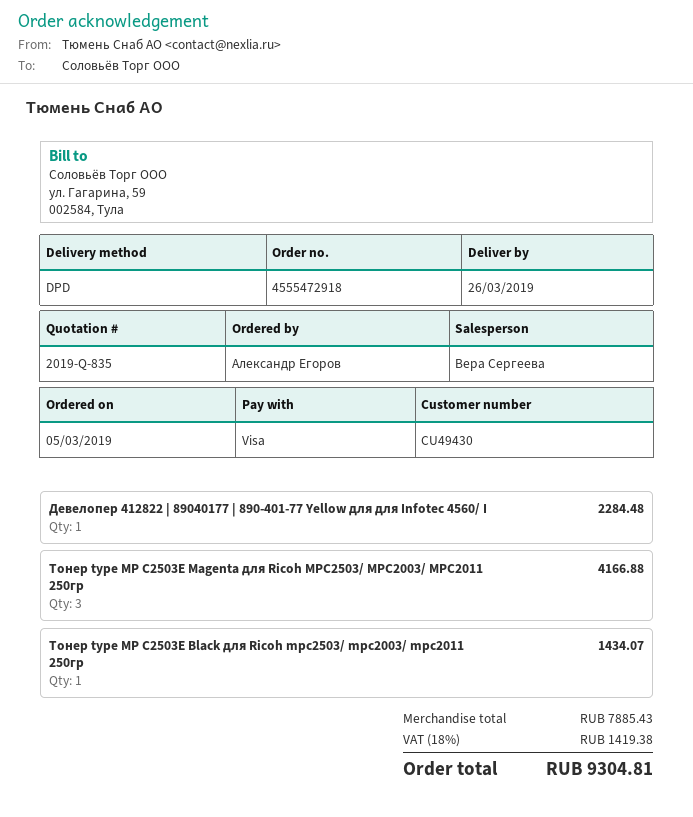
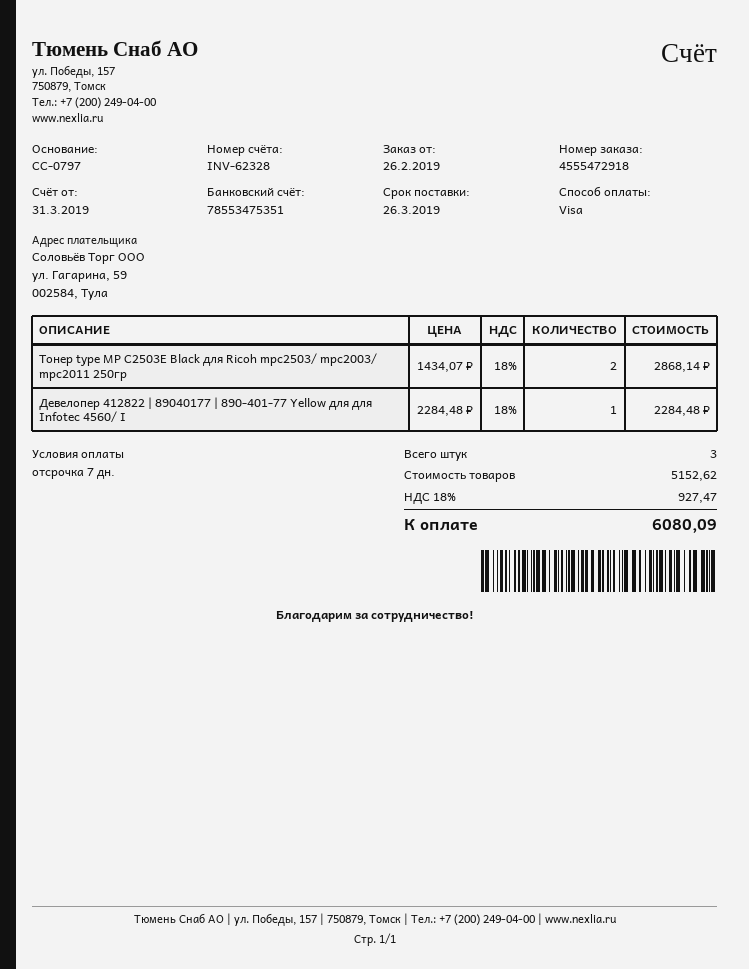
order date: 2019-03-05 -> 2019-02-26
Тонер type MP C2503E Magenta для Ricoh MPC2503/ MPC2003/ MPC2011 250гр: 3 for 4166.88 -> none
Тонер type MP C2503E Black для Ricoh mpc2503/ mpc2003/ mpc2011 250гр: 1 for 1434.07 -> 2 for 2868.14
subtotal: 7885.43 -> 5152.62
tax: 18% = 1419.38 -> 18% = 927.47
total: 9304.81 -> 6080.09

